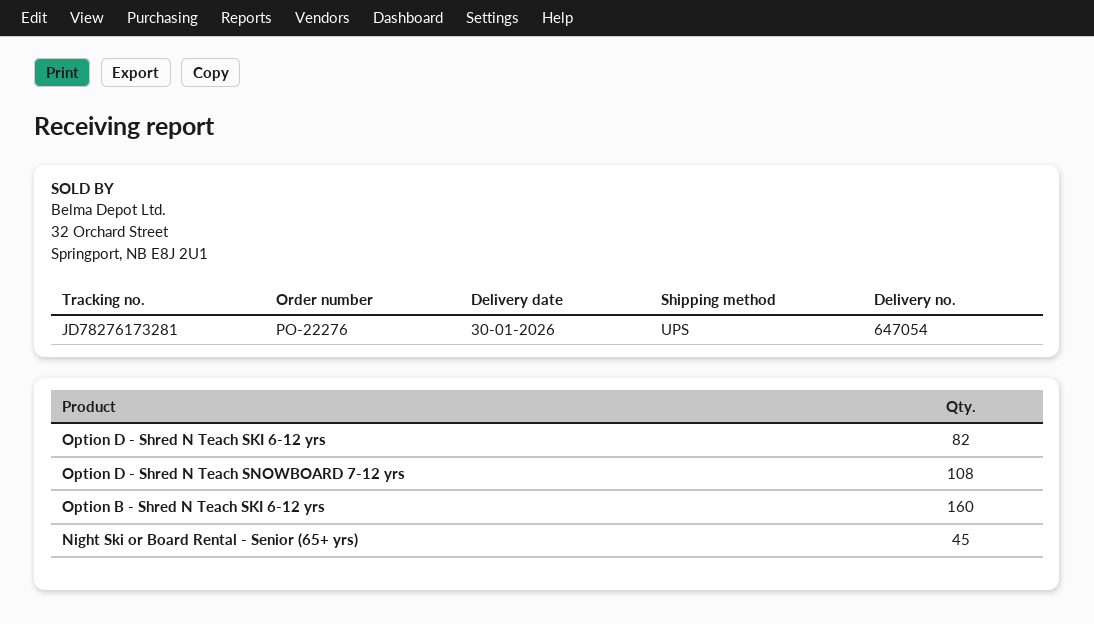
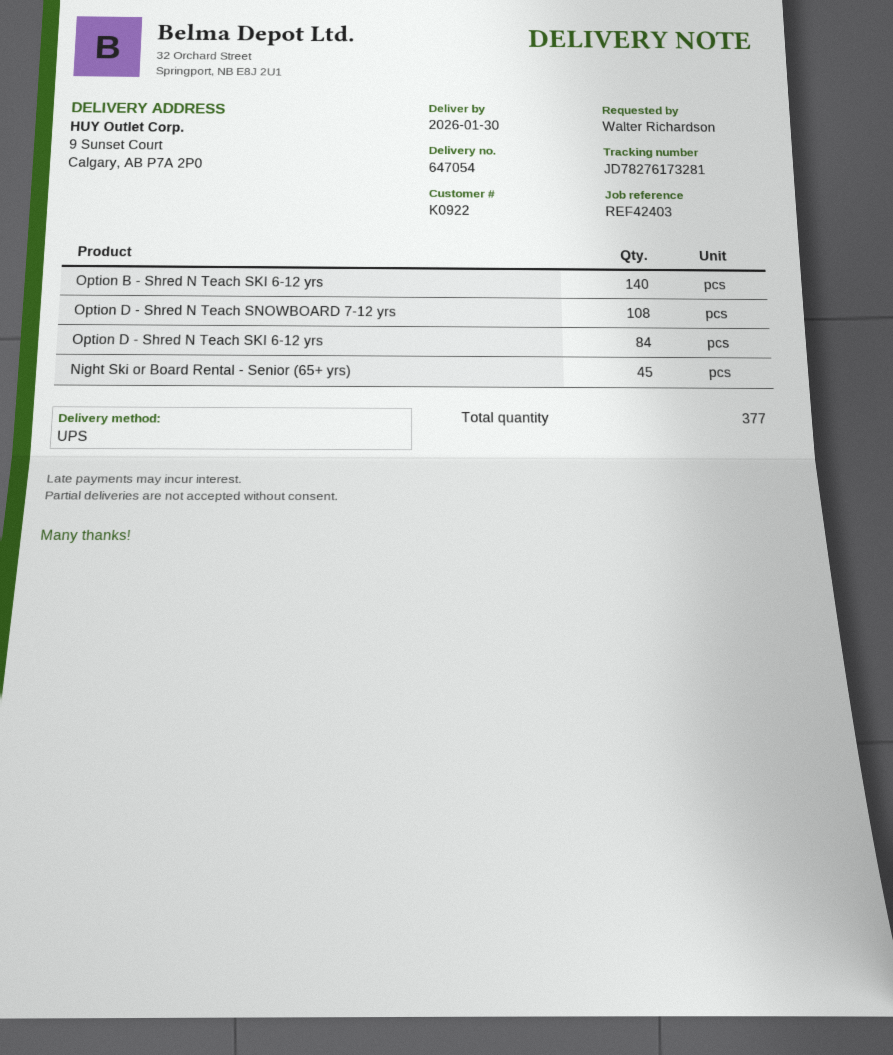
Option D - Shred N Teach SKI 6-12 yrs: 82 -> 84
Option B - Shred N Teach SKI 6-12 yrs: 160 -> 140

